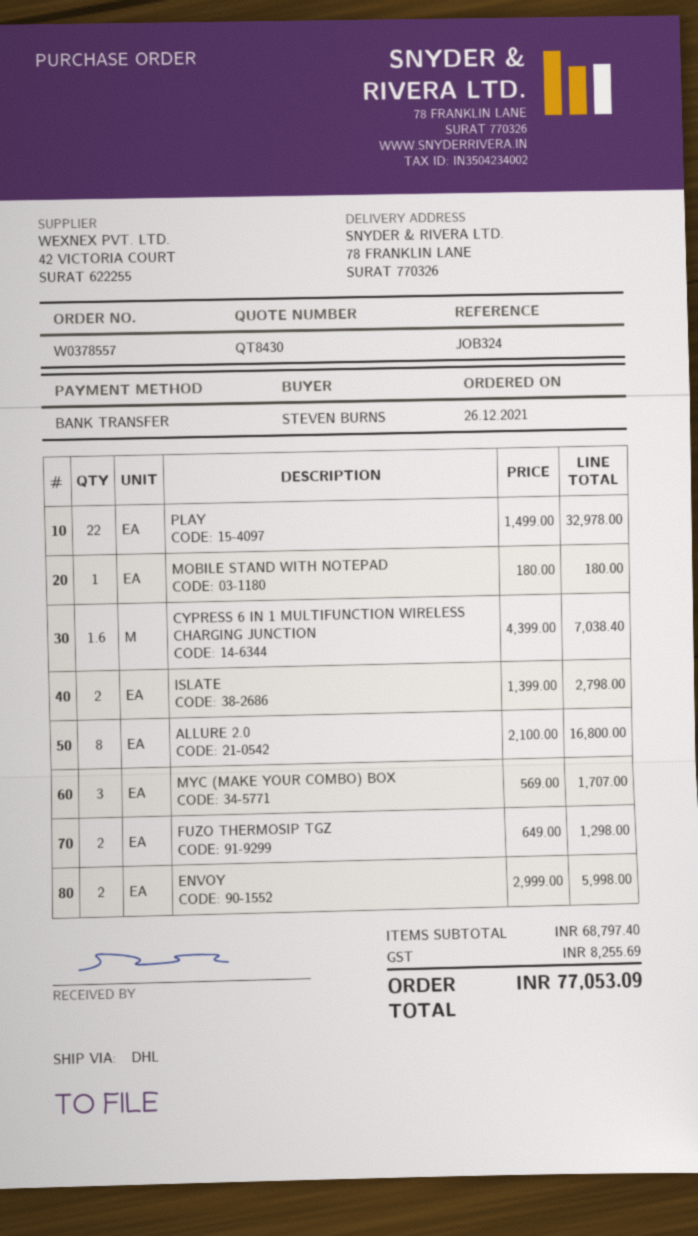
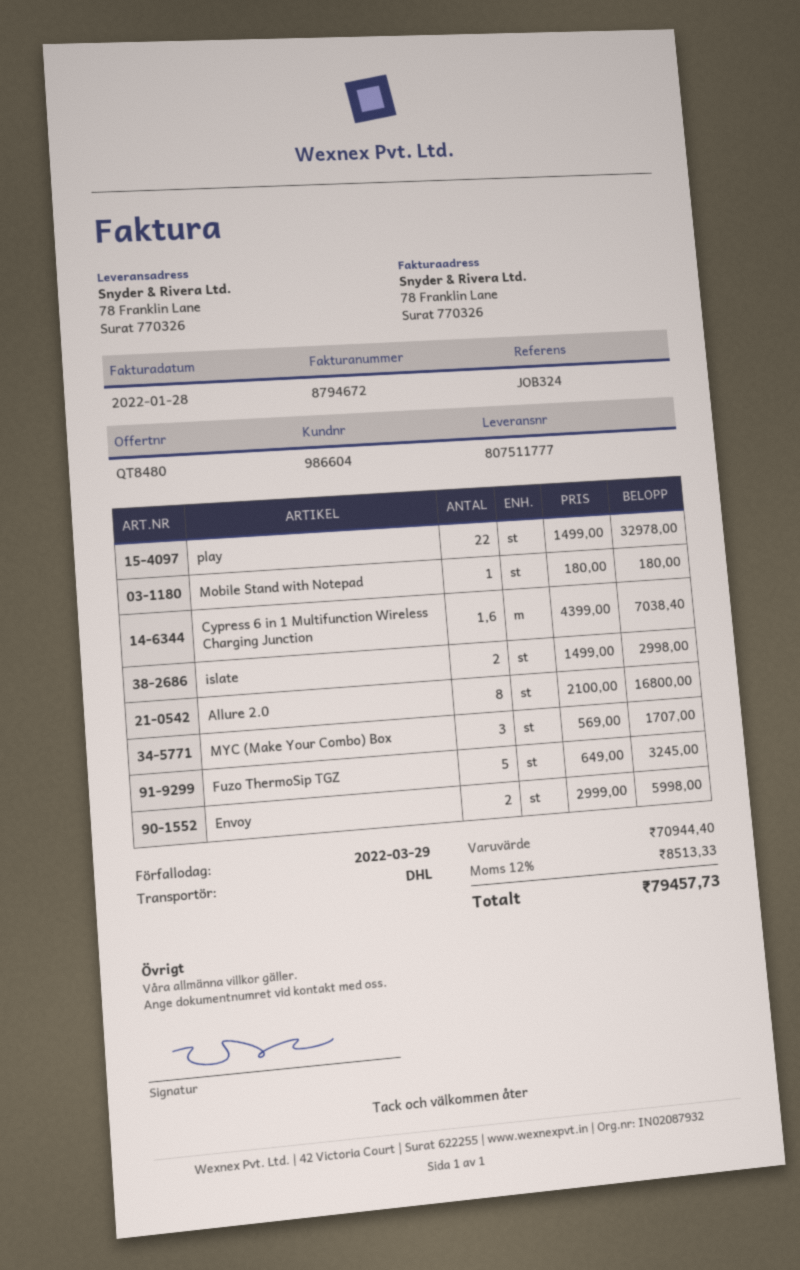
quote number: QT8430 -> QT8480
ISLATE: 2 x 1399.00 = 2798.00 -> 2 x 1499.00 = 2998.00
FUZO THERMOSIP TGZ: 2 x 649.00 = 1298.00 -> 5 x 649.00 = 3245.00
subtotal: 68797.40 -> 70944.40
tax: 8255.69 -> 8513.33
total: 77053.09 -> 79457.73

